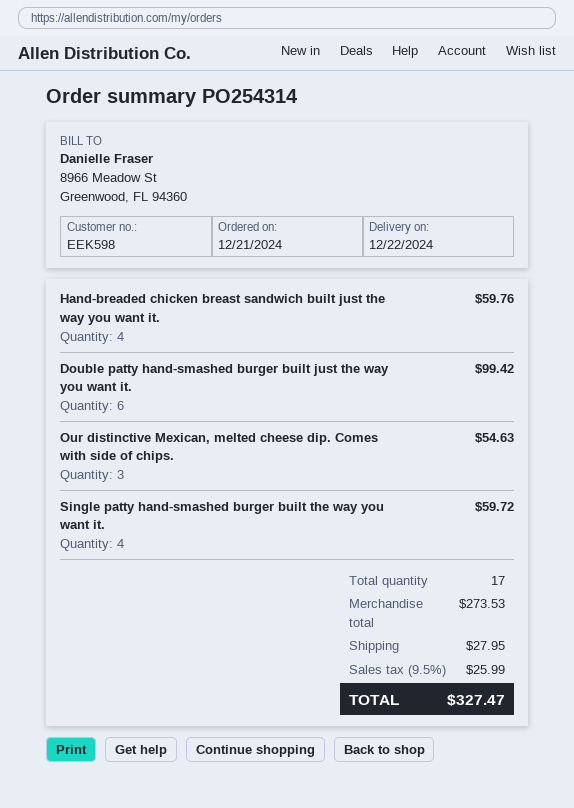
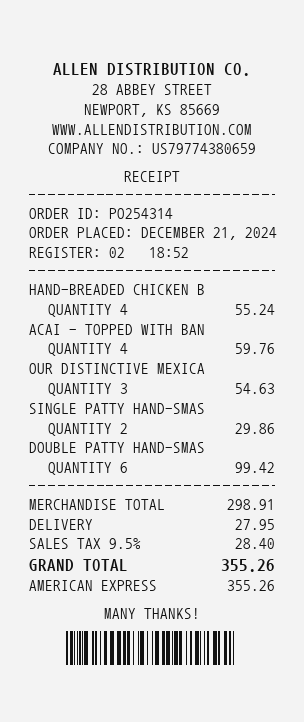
Hand-breaded chicken breast sandwich built just the way you want it.: 4 for 59.76 -> 4 for 55.24
Single patty hand-smashed burger built the way you want it.: 4 for 59.72 -> 2 for 29.86
ACAI - TOPPED WITH BAN: none -> 4 for 59.76
subtotal: 273.53 -> 298.91
tax: 9.5% = 25.99 -> 9.5% = 28.40
total: 327.47 -> 355.26

